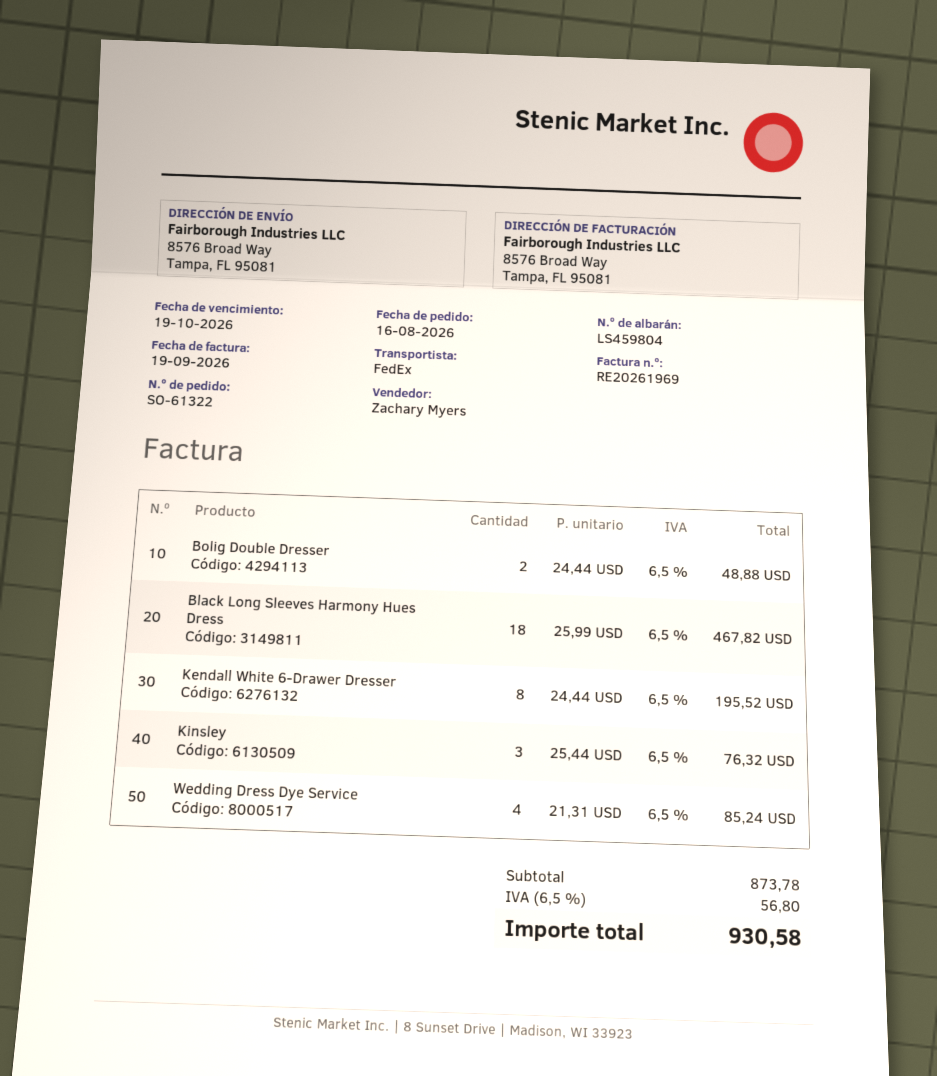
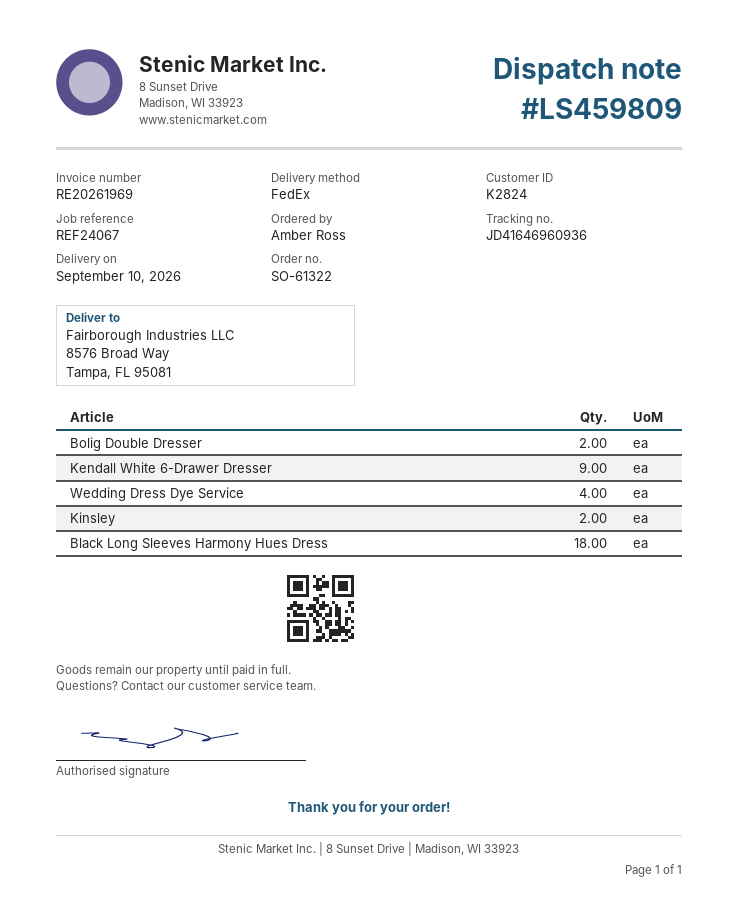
delivery note number: LS459804 -> LS459809
Kendall White 6-Drawer Dresser: 8 -> 9
Kinsley: 3 -> 2

